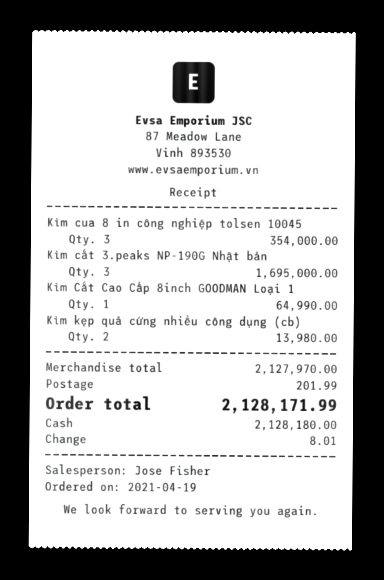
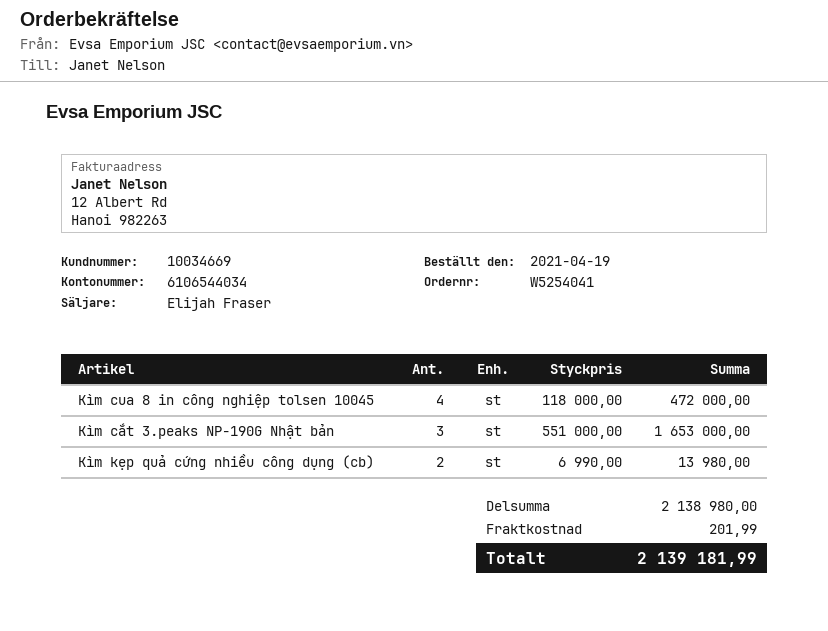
sales rep: Jose Fisher -> Elijah Fraser
Kìm cua 8 in công nghiệp tolsen 10045: 3 for 354000.00 -> 4 for 472000.00
Kìm cắt 3.peaks NP-190G Nhật bản: 3 for 1695000.00 -> 3 for 1653000.00
Kìm Cắt Cao Cấp 8inch GOODMAN Loại 1: 1 for 64990.00 -> none
subtotal: 2127970.00 -> 2138980.00
total: 2128171.99 -> 2139181.99

